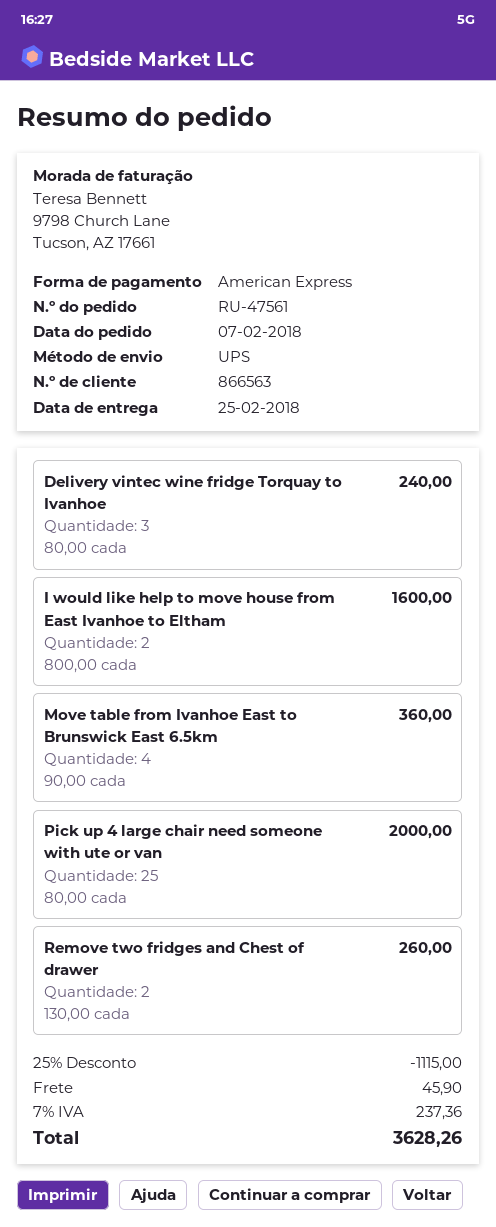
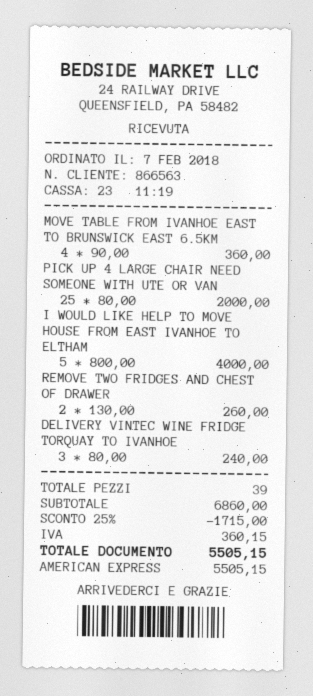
I would like help to move house from East Ivanhoe to Eltham: 2 x 800.00 = 1600.00 -> 5 x 800.00 = 4000.00
discount: 25% = 1115.00 -> 25% = 1715.00
shipping: 45.90 -> none
tax: 237.36 -> 360.15
total: 3628.26 -> 5505.15

